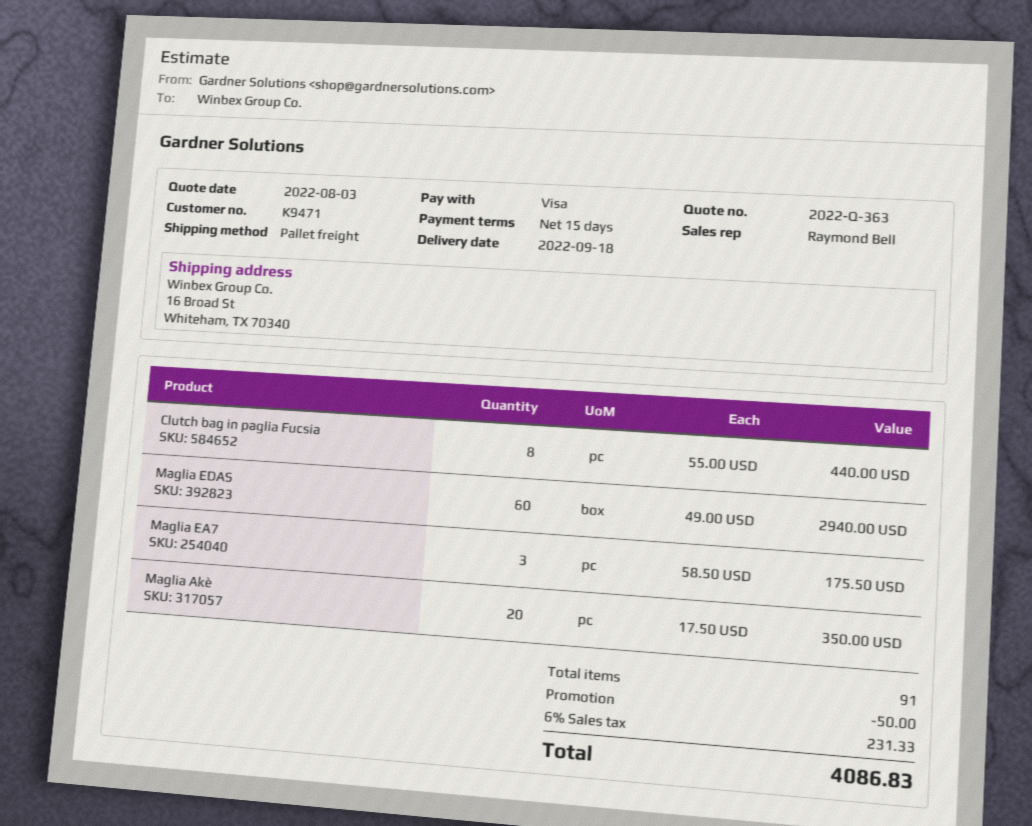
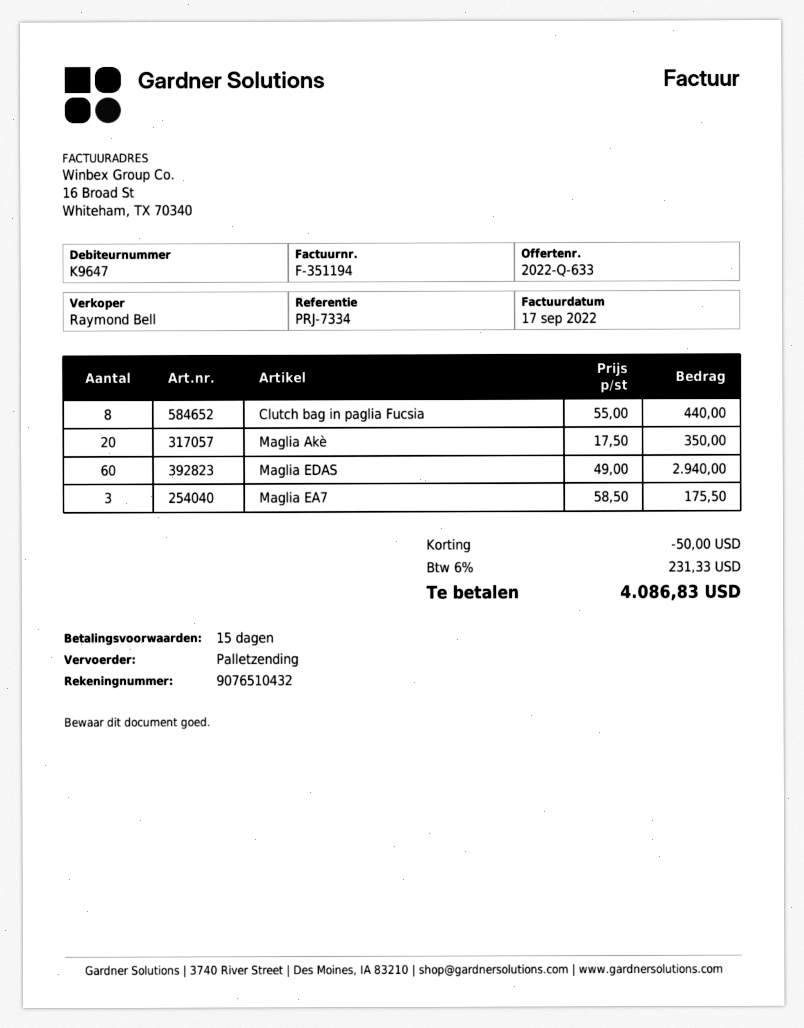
quote number: 2022-Q-363 -> 2022-Q-633
customer number: K9471 -> K9647

